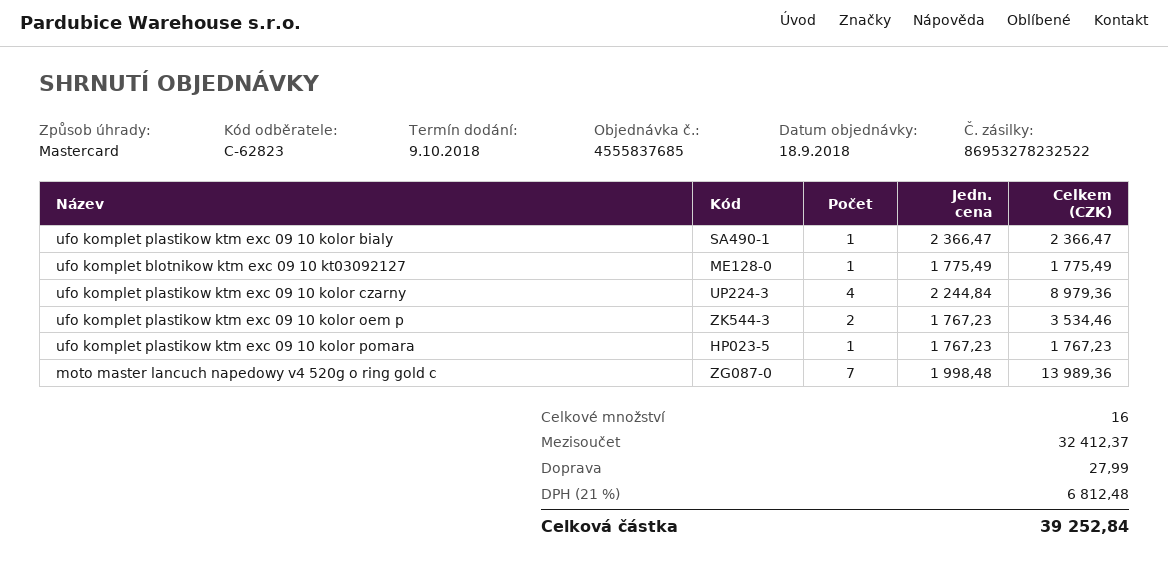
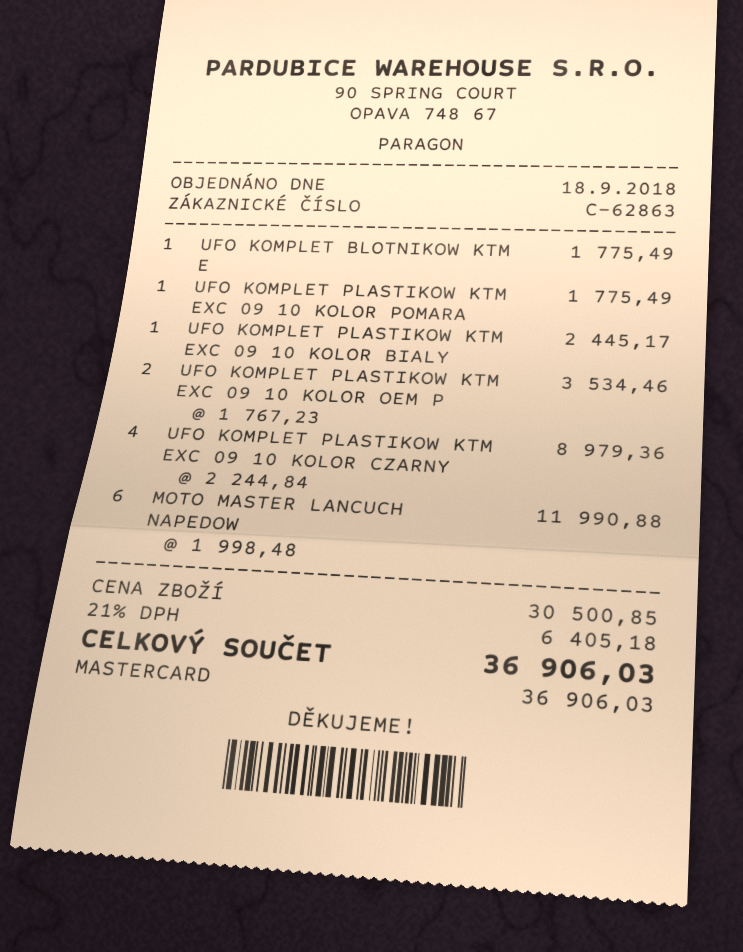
customer number: C-62823 -> C-62863
ufo komplet plastikow ktm exc 09 10 kolor bialy: 1 x 2366.47 = 2366.47 -> 1 x 2445.17 = 2445.17
ufo komplet plastikow ktm exc 09 10 kolor pomara: 1 x 1767.23 = 1767.23 -> 1 x 1775.49 = 1775.49
moto master lancuch napedowy v4 520g o ring gold c: 7 x 1998.48 = 13989.36 -> 6 x 1998.48 = 11990.88
subtotal: 32412.37 -> 30500.85
shipping: 27.99 -> none
tax: 21% = 6812.48 -> 21% = 6405.18
total: 39252.84 -> 36906.03

